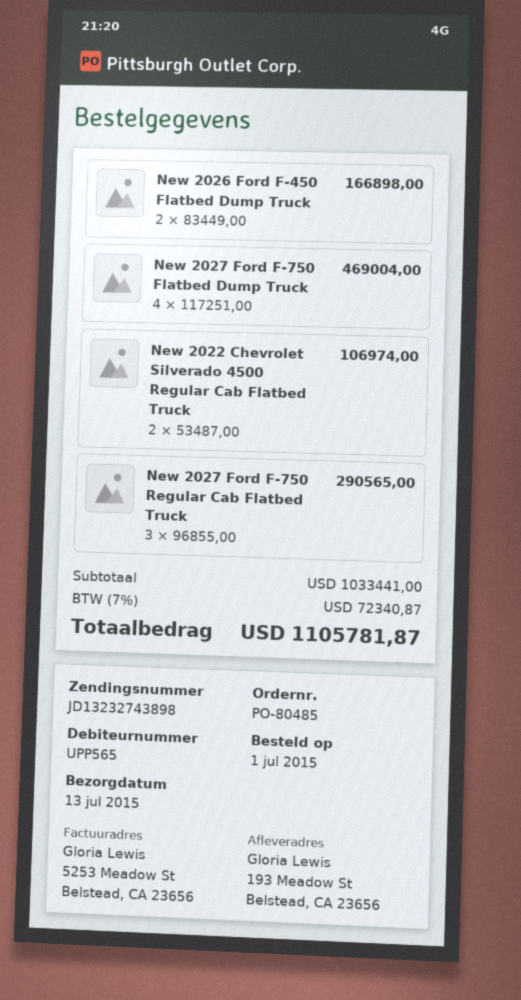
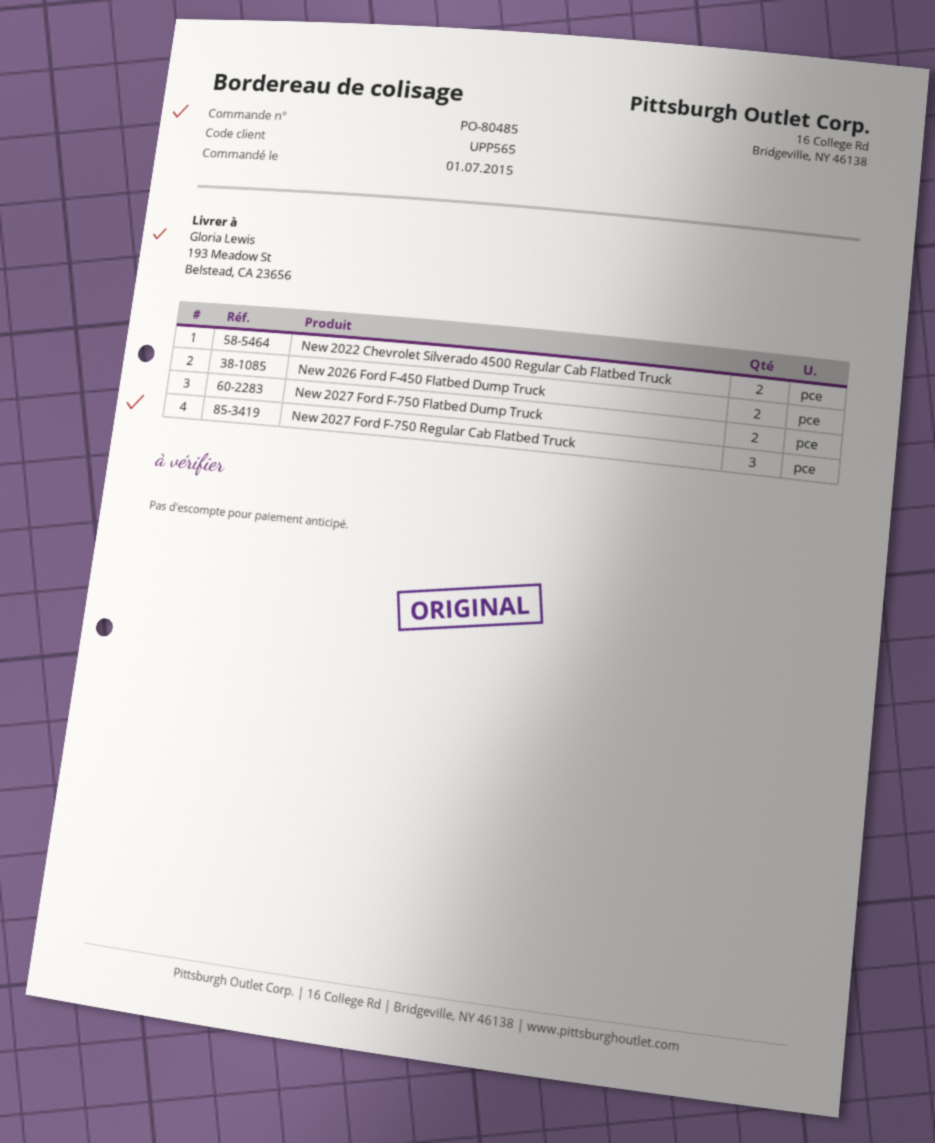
New 2027 Ford F-750 Flatbed Dump Truck: 4 -> 2

